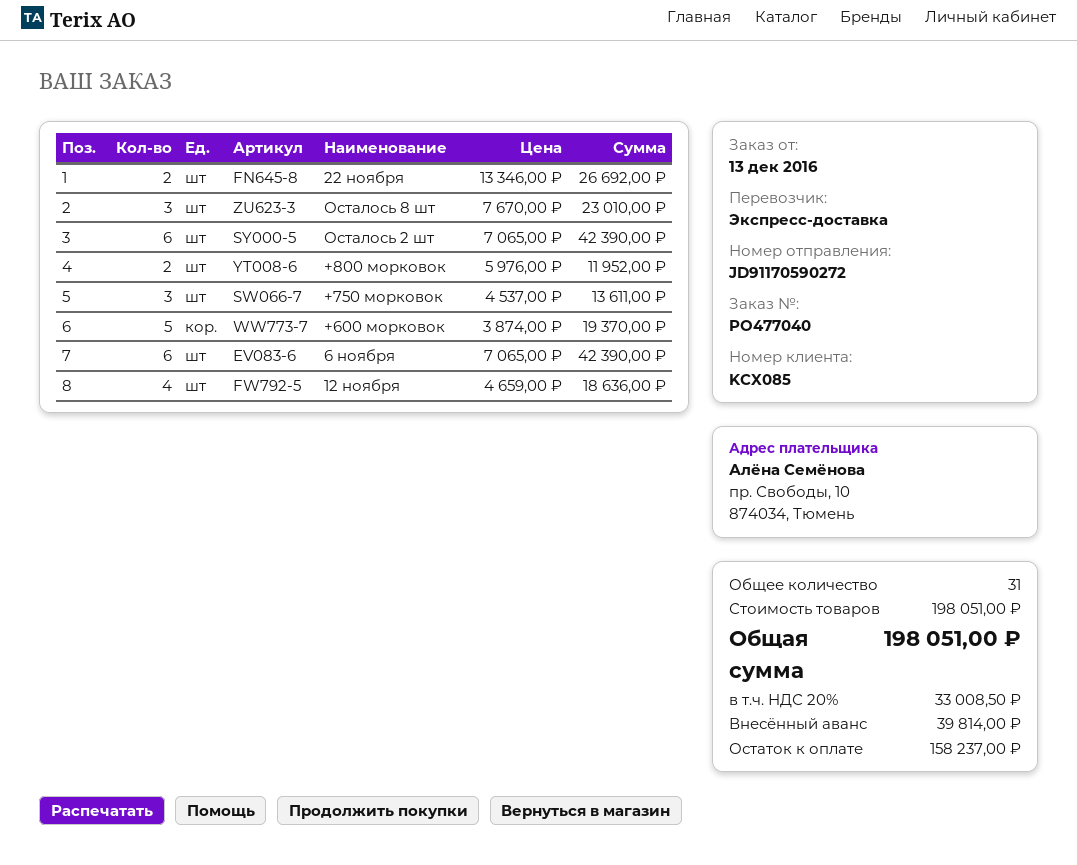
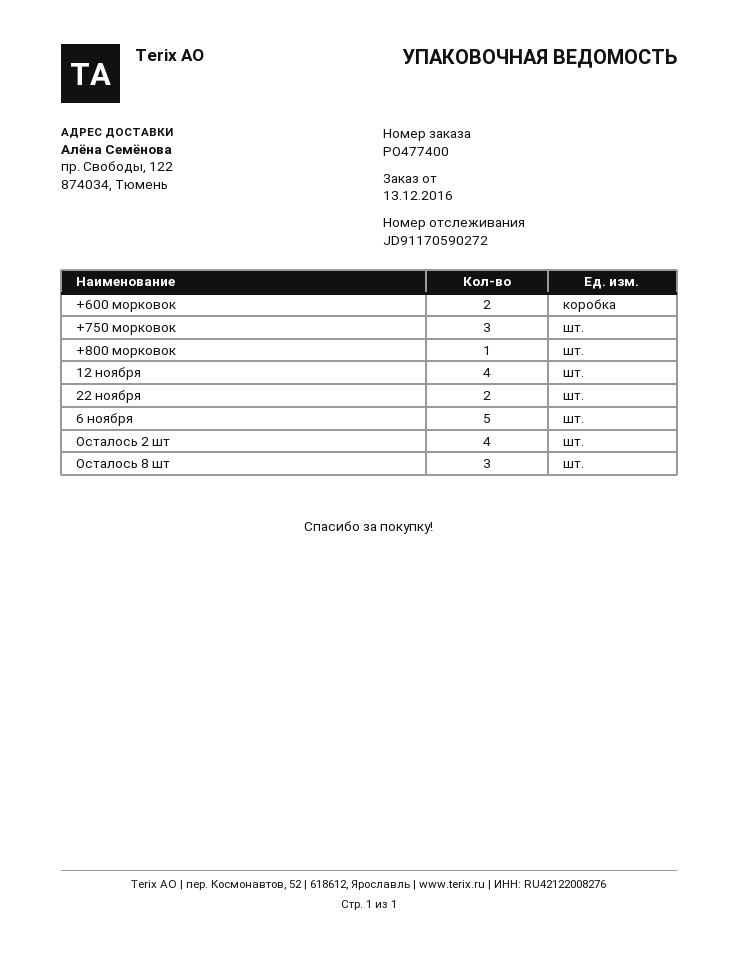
order number: PO477040 -> PO477400
Осталось 2 шт: 6 -> 4
+800 морковок: 2 -> 1
+600 морковок: 5 -> 2
6 ноября: 6 -> 5

